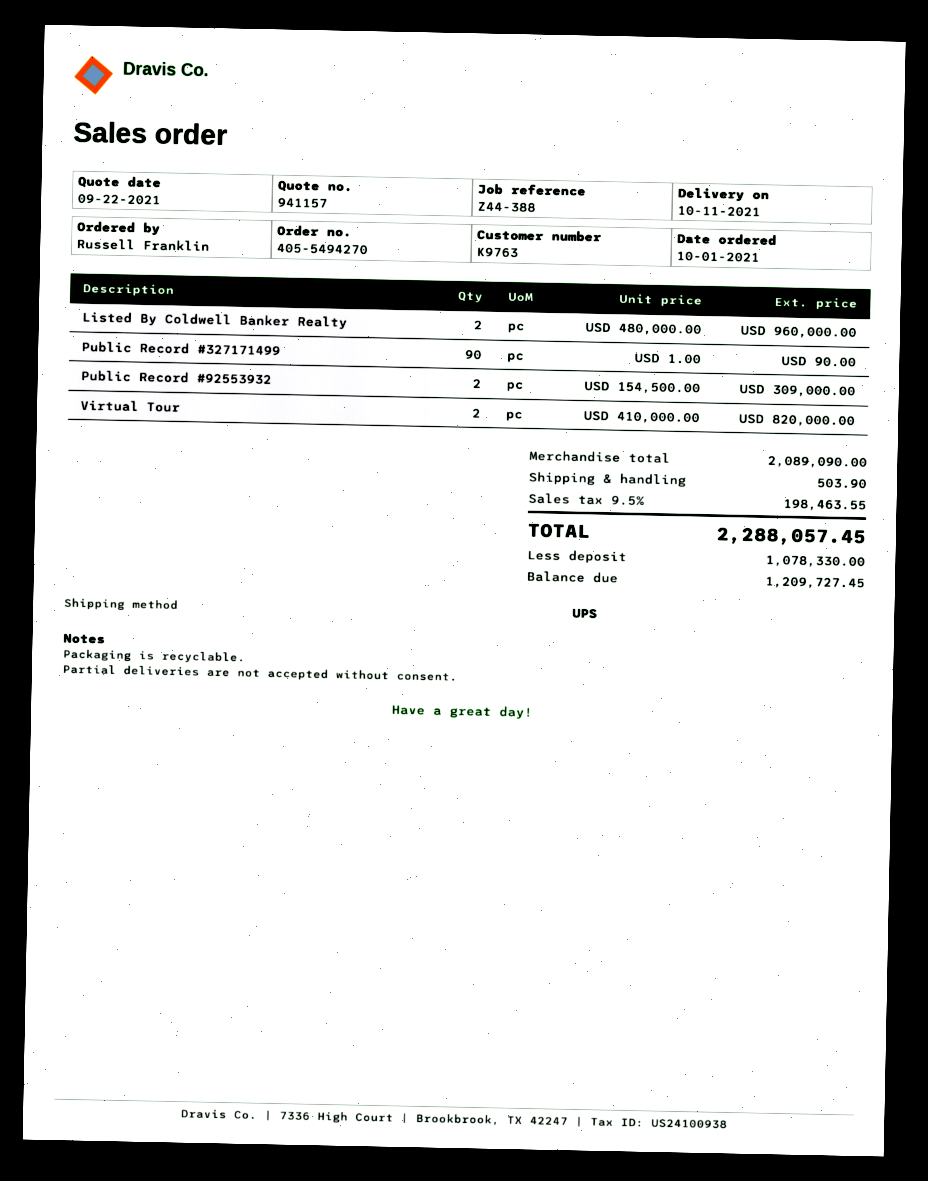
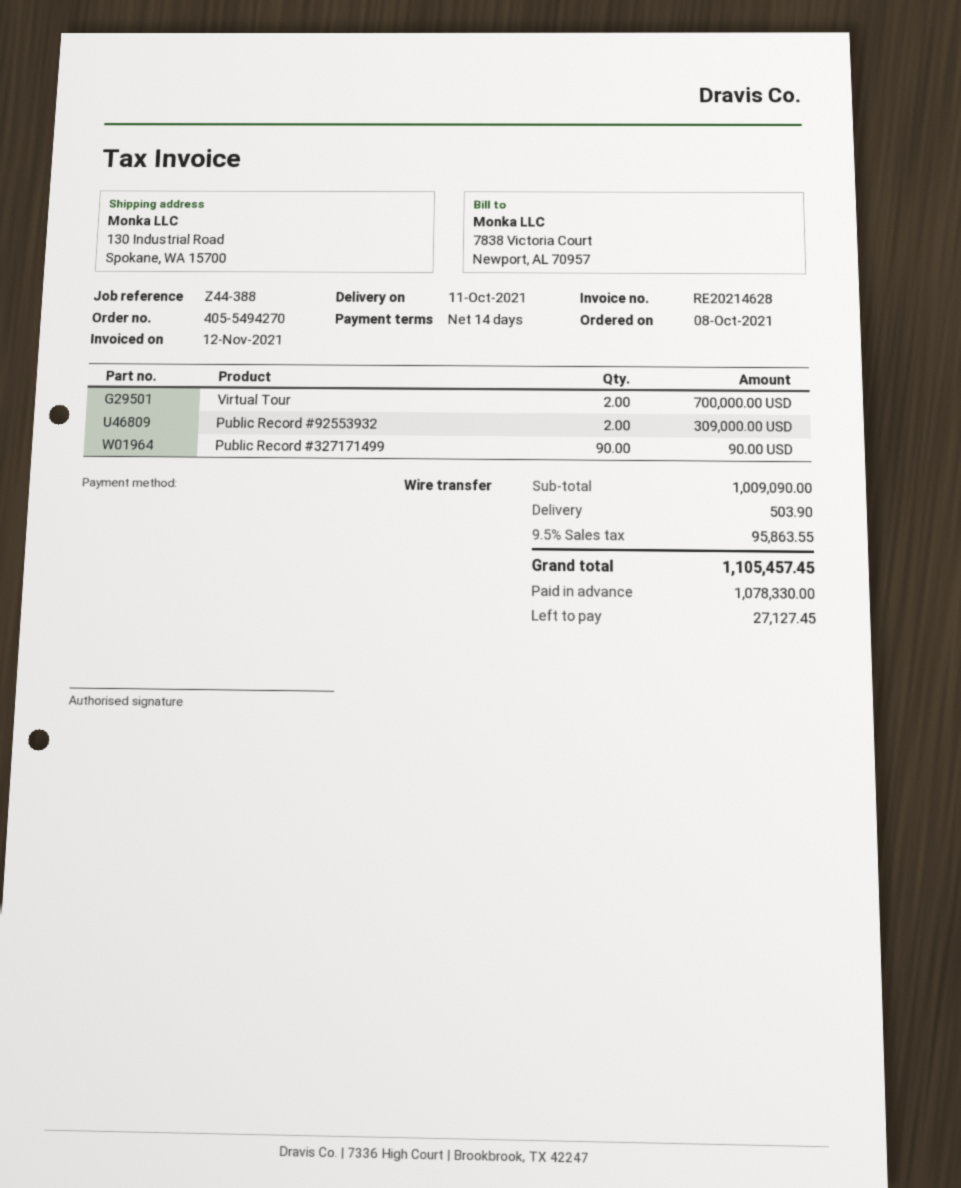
order date: 2021-10-01 -> 2021-10-08
Listed By Coldwell Banker Realty: 2 for 960000.00 -> none
Virtual Tour: 2 for 820000.00 -> 2 for 700000.00
subtotal: 2089090.00 -> 1009090.00
tax: 9.5% = 198463.55 -> 9.5% = 95863.55
total: 2288057.45 -> 1105457.45
balance: 1209727.45 -> 27127.45

